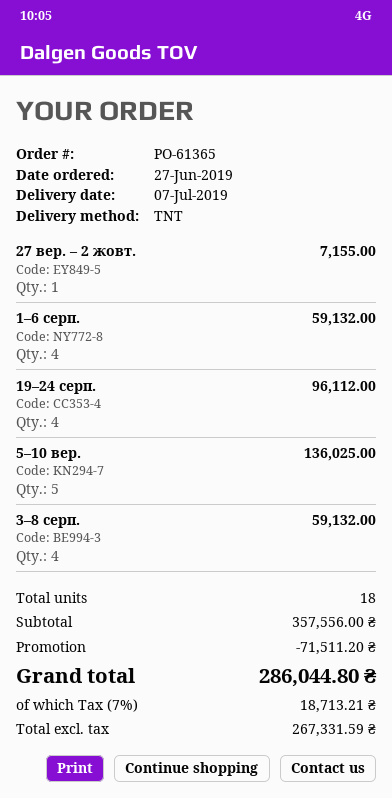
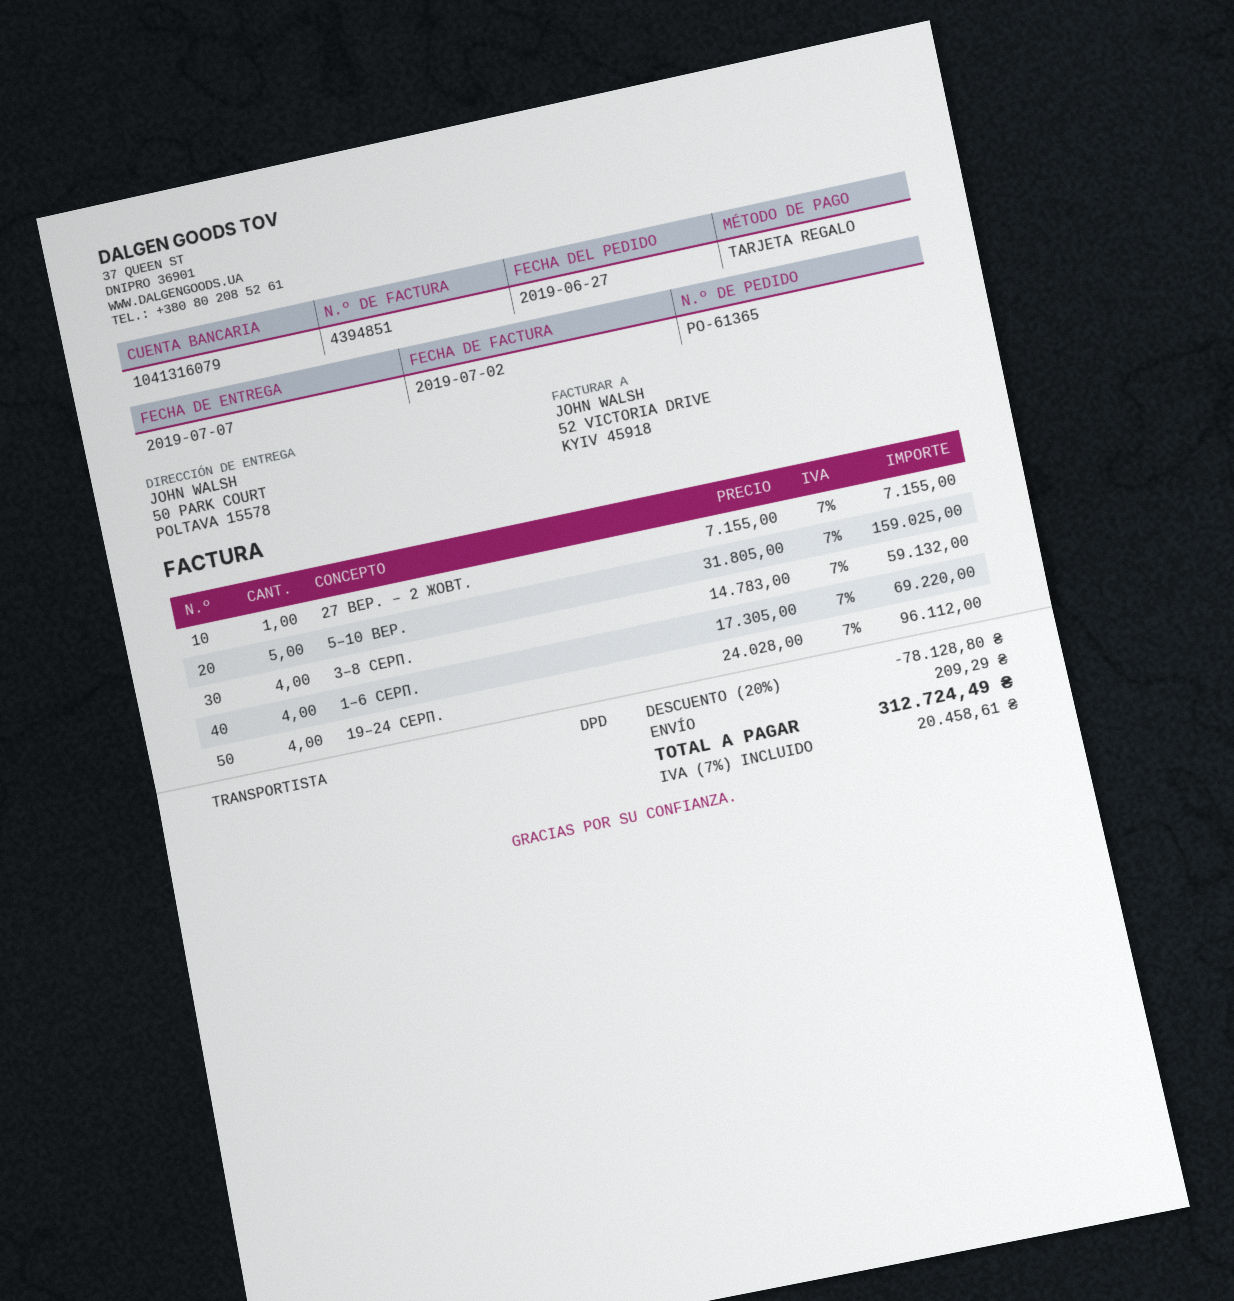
shipping method: TNT -> DPD
1–6 серп.: 4 for 59132.00 -> 4 for 69220.00
5–10 вер.: 5 for 136025.00 -> 5 for 159025.00
discount: 71511.20 -> 78128.80
shipping: none -> 209.29
tax: 7% = 18713.21 -> 7% = 20458.61
total: 286044.80 -> 312724.49

